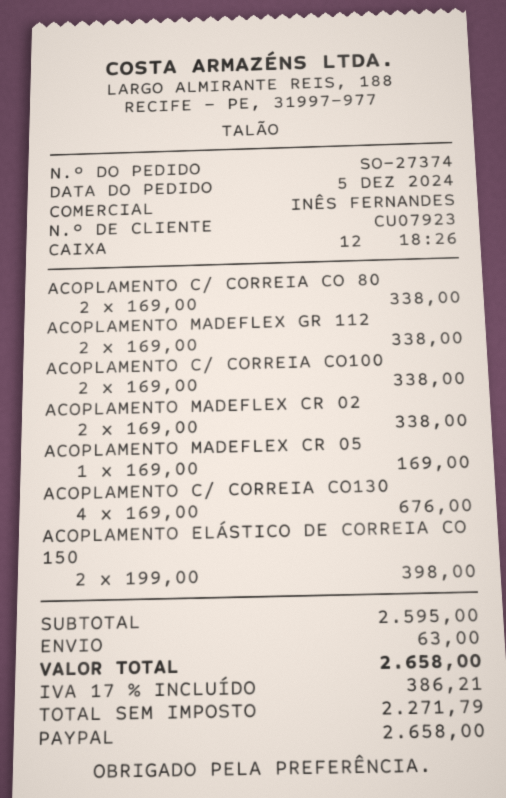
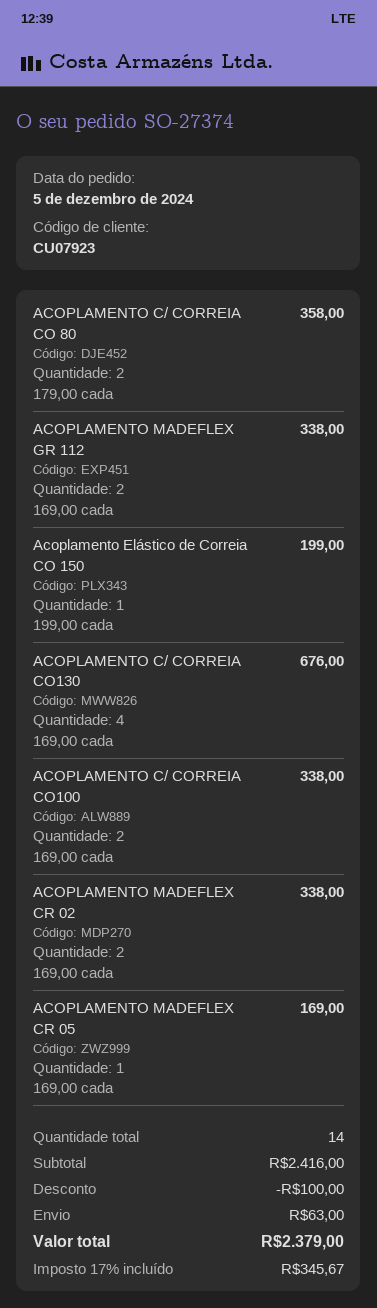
ACOPLAMENTO C/ CORREIA CO 80: 2 x 169.00 = 338.00 -> 2 x 179.00 = 358.00
ACOPLAMENTO ELÁSTICO DE CORREIA CO 150: 2 x 199.00 = 398.00 -> 1 x 199.00 = 199.00
subtotal: 2595.00 -> 2416.00
discount: none -> 100.00
tax: 17% = 386.21 -> 17% = 345.67
total: 2658.00 -> 2379.00

